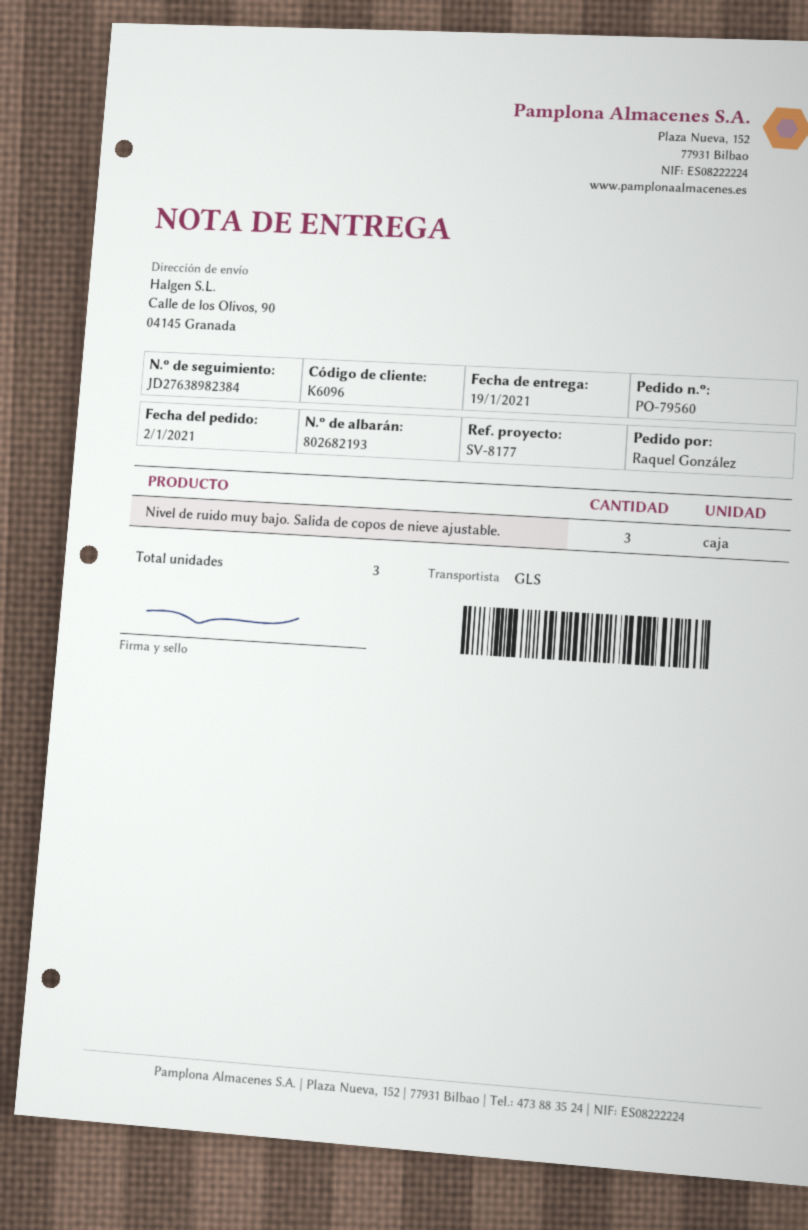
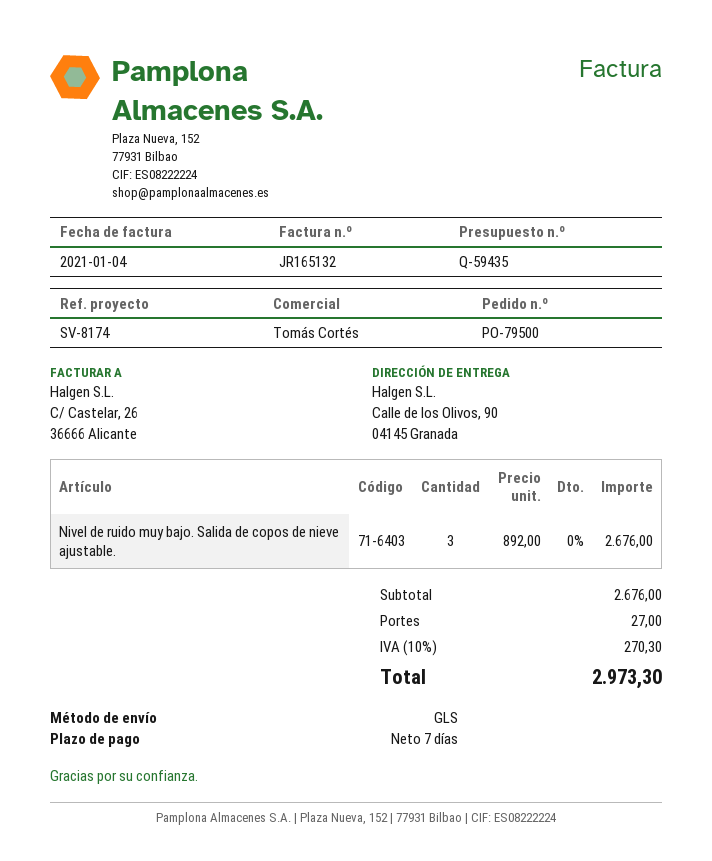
order number: PO-79560 -> PO-79500
reference: SV-8177 -> SV-8174

